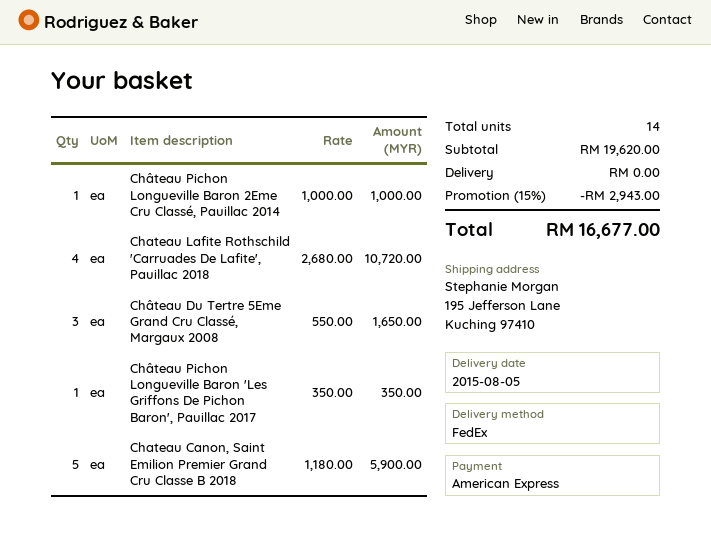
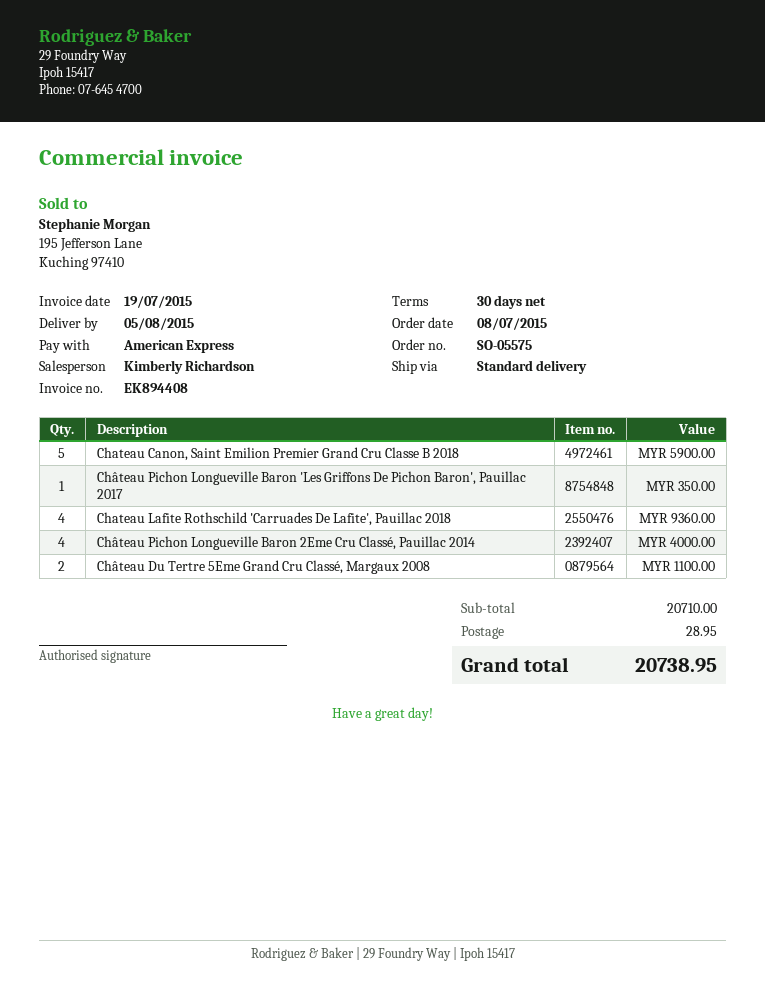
shipping method: FedEx -> standard
Château Pichon Longueville Baron 2Eme Cru Classé, Pauillac 2014: 1 for 1000.00 -> 4 for 4000.00
Chateau Lafite Rothschild 'Carruades De Lafite', Pauillac 2018: 4 for 10720.00 -> 4 for 9360.00
Château Du Tertre 5Eme Grand Cru Classé, Margaux 2008: 3 for 1650.00 -> 2 for 1100.00
subtotal: 19620.00 -> 20710.00
discount: 15% = 2943.00 -> none
shipping: 0.00 -> 28.95
total: 16677.00 -> 20738.95

